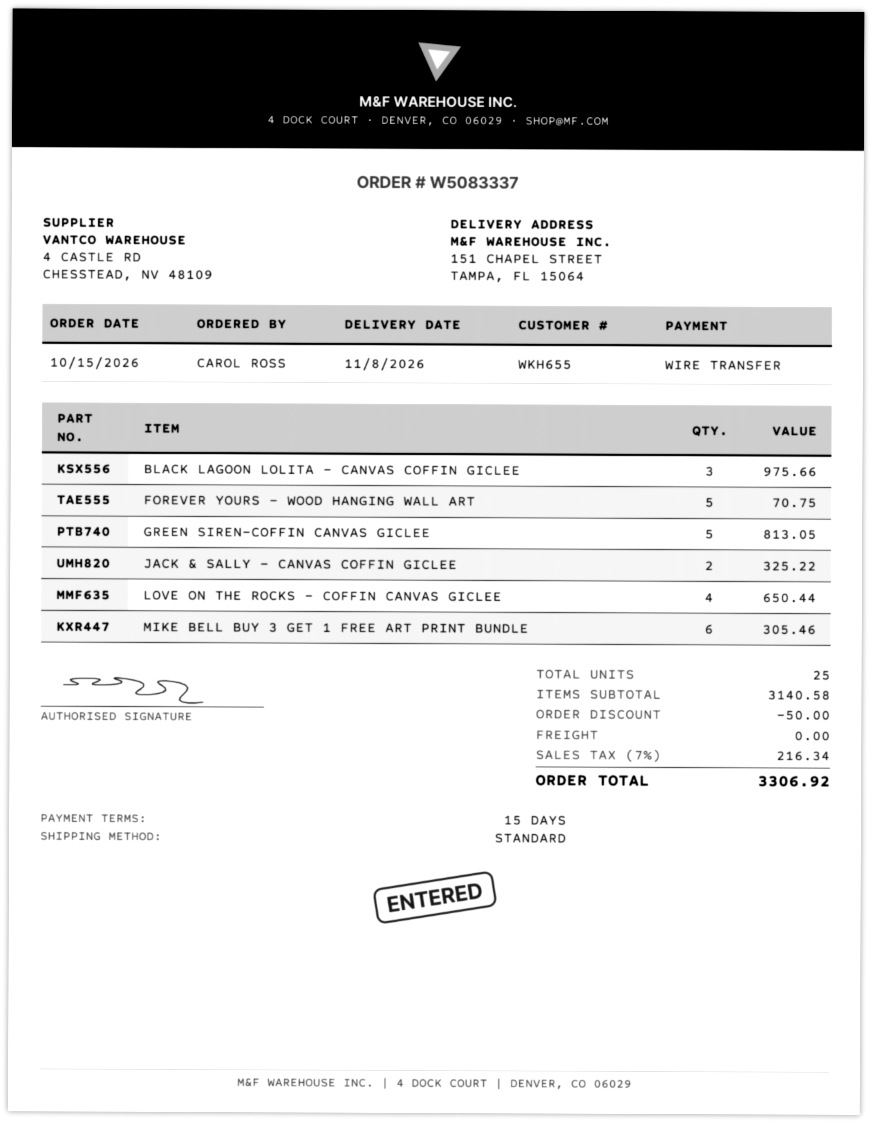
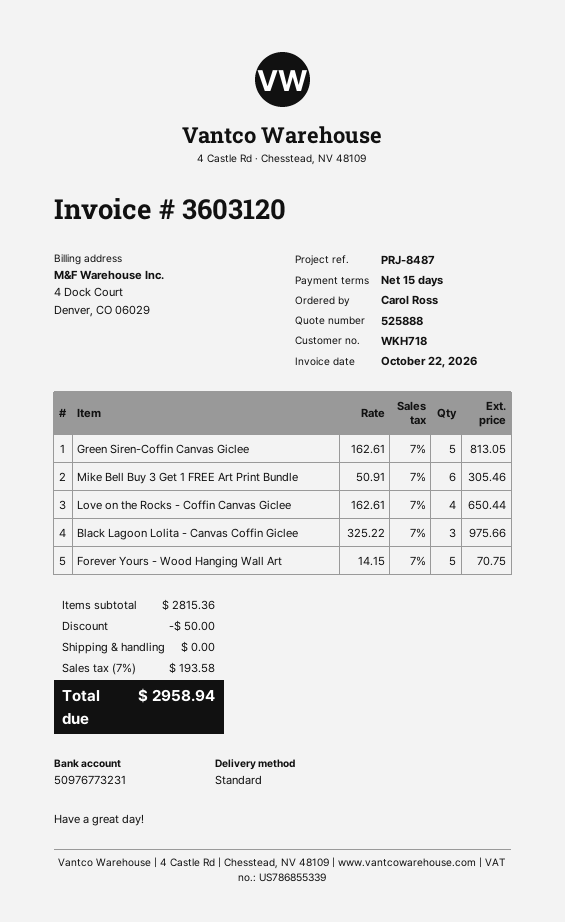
customer number: WKH655 -> WKH718
JACK & SALLY - CANVAS COFFIN GICLEE: 2 for 325.22 -> none
subtotal: 3140.58 -> 2815.36
tax: 7% = 216.34 -> 7% = 193.58
total: 3306.92 -> 2958.94

